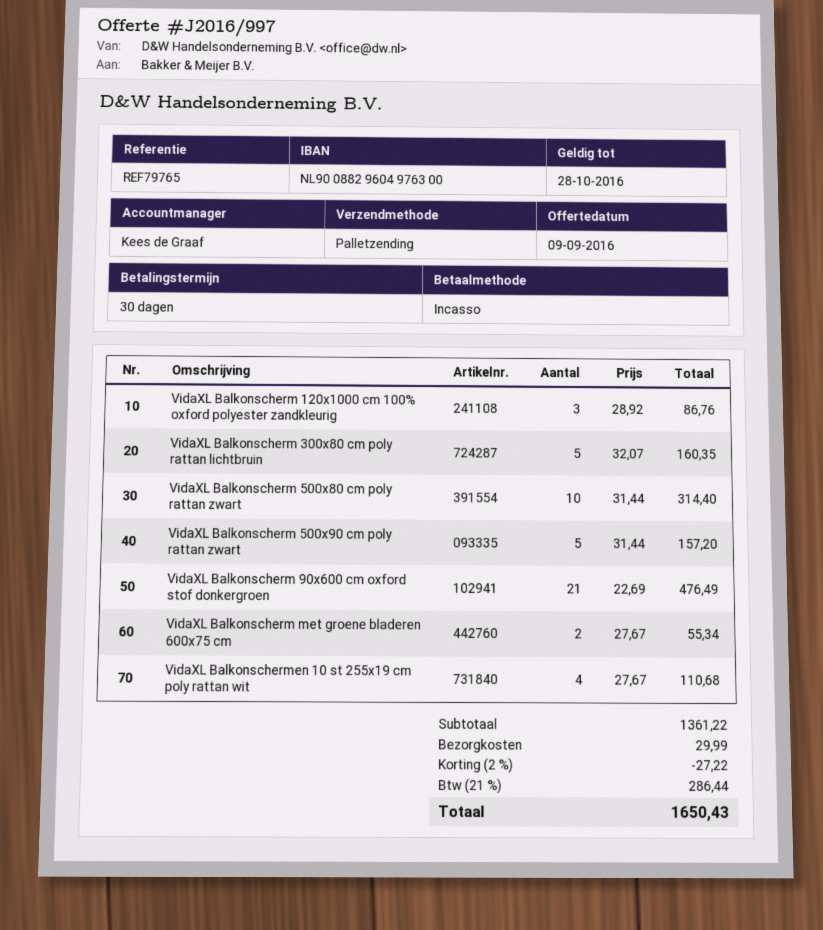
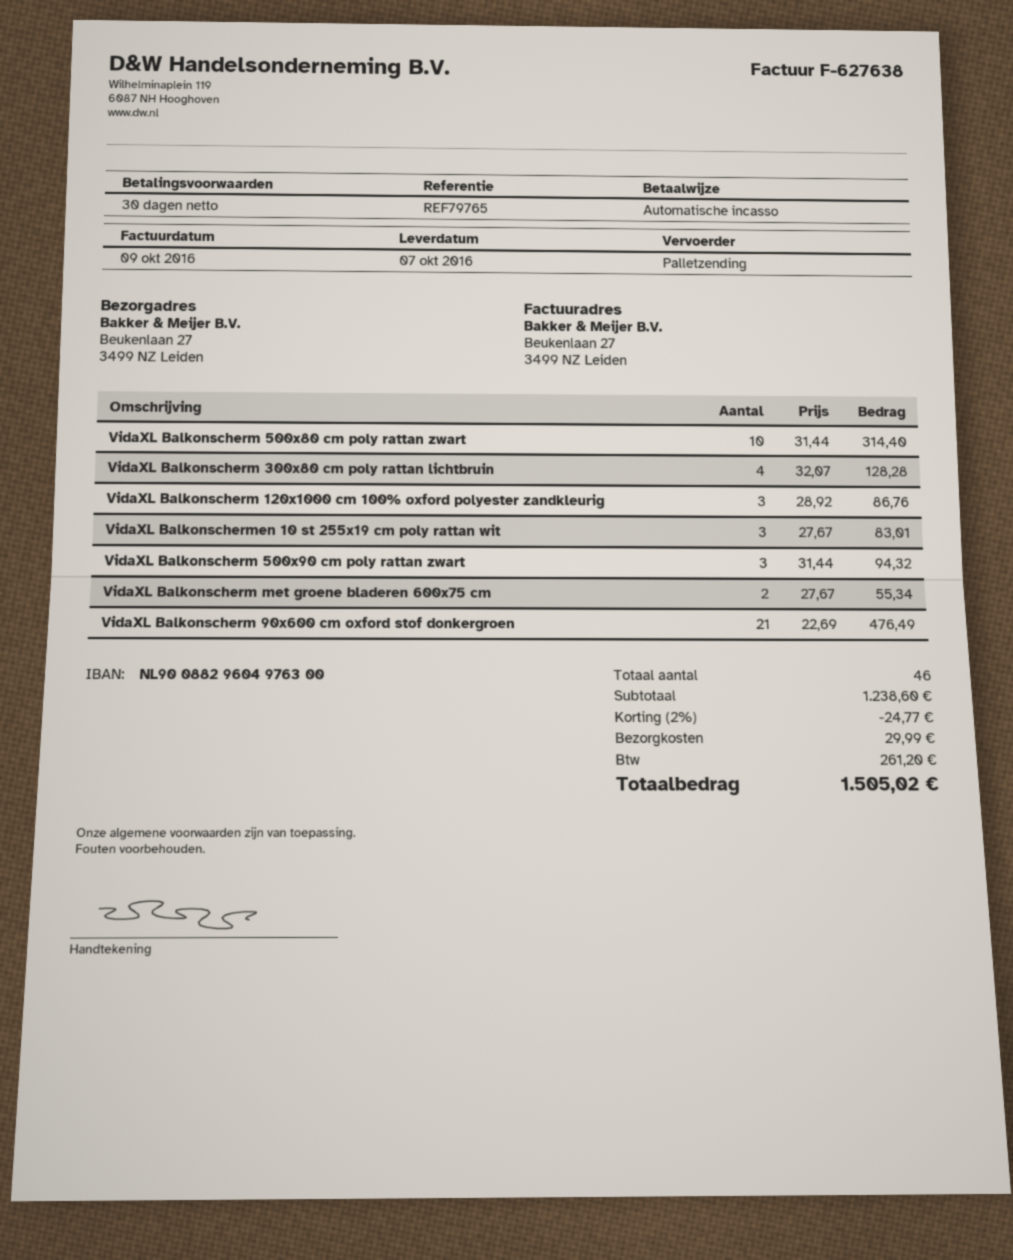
VidaXL Balkonscherm 300x80 cm poly rattan lichtbruin: 5 x 32.07 = 160.35 -> 4 x 32.07 = 128.28
VidaXL Balkonscherm 500x90 cm poly rattan zwart: 5 x 31.44 = 157.20 -> 3 x 31.44 = 94.32
VidaXL Balkonschermen 10 st 255x19 cm poly rattan wit: 4 x 27.67 = 110.68 -> 3 x 27.67 = 83.01
subtotal: 1361.22 -> 1238.60
discount: 2% = 27.22 -> 2% = 24.77
tax: 286.44 -> 261.20
total: 1650.43 -> 1505.02

